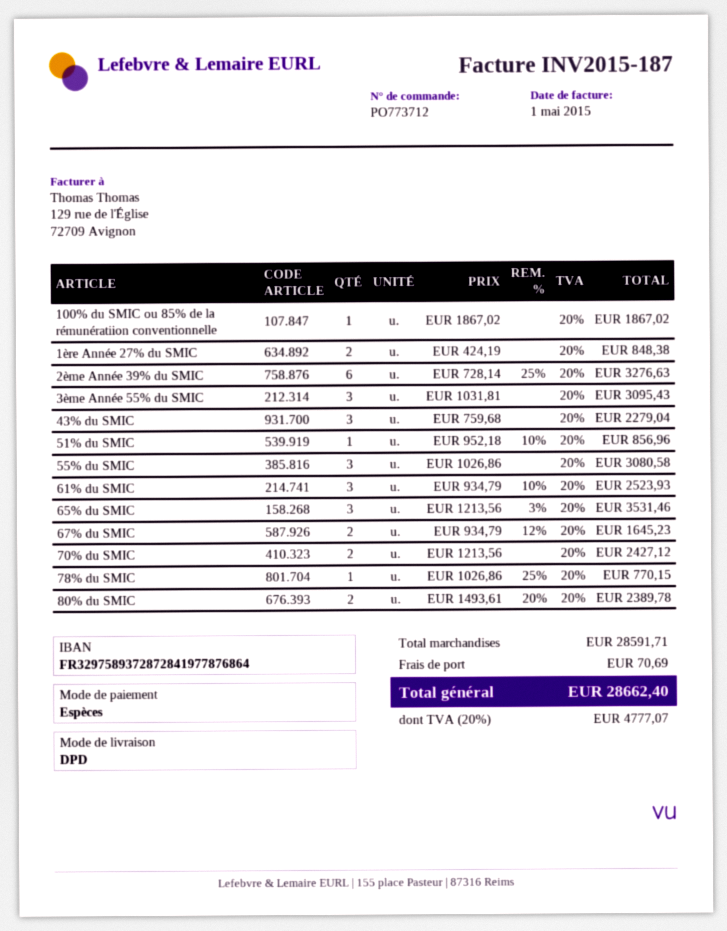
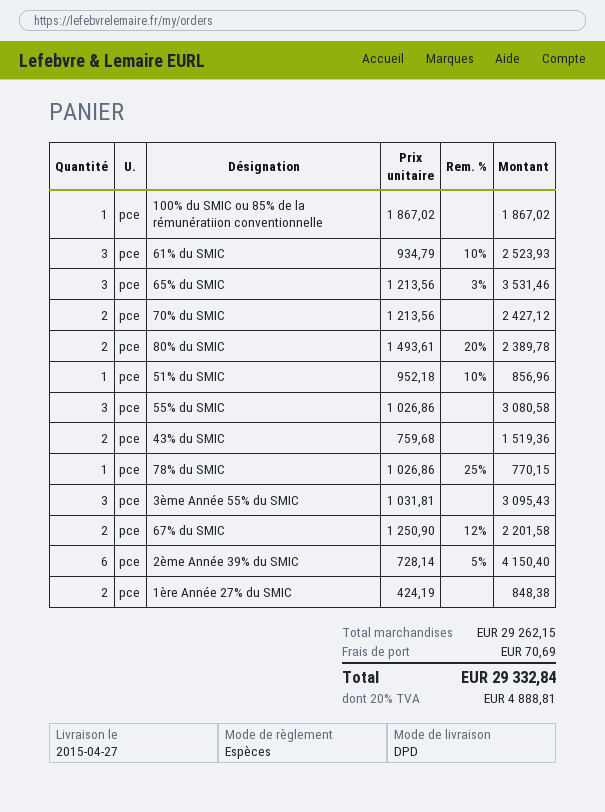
2ème Année 39% du SMIC: 6 x 728.14 - 25% = 3276.63 -> 6 x 728.14 - 5% = 4150.40
43% du SMIC: 3 x 759.68 = 2279.04 -> 2 x 759.68 = 1519.36
67% du SMIC: 2 x 934.79 - 12% = 1645.23 -> 2 x 1250.90 - 12% = 2201.58
subtotal: 28591.71 -> 29262.15
tax: 20% = 4777.07 -> 20% = 4888.81
total: 28662.40 -> 29332.84

